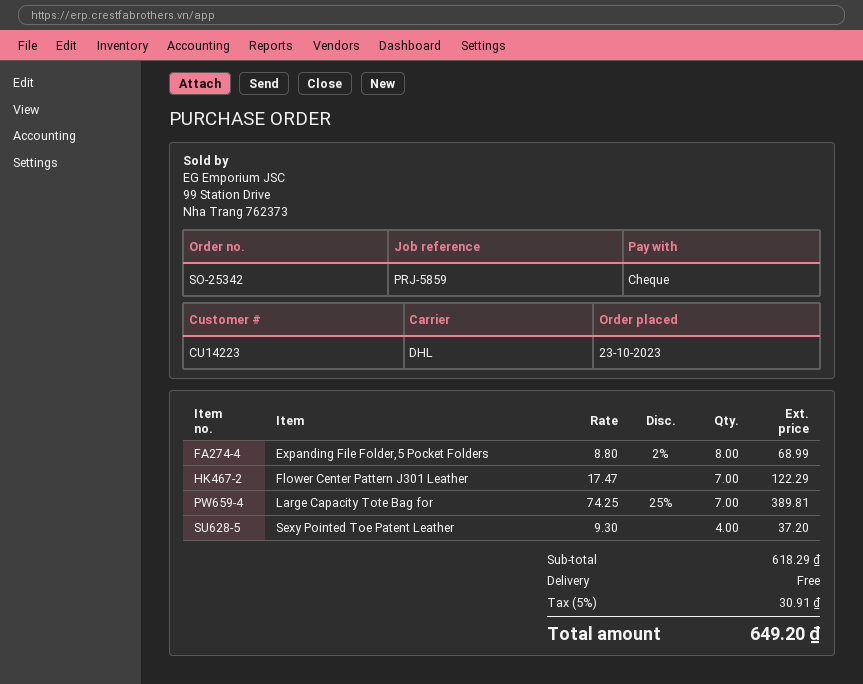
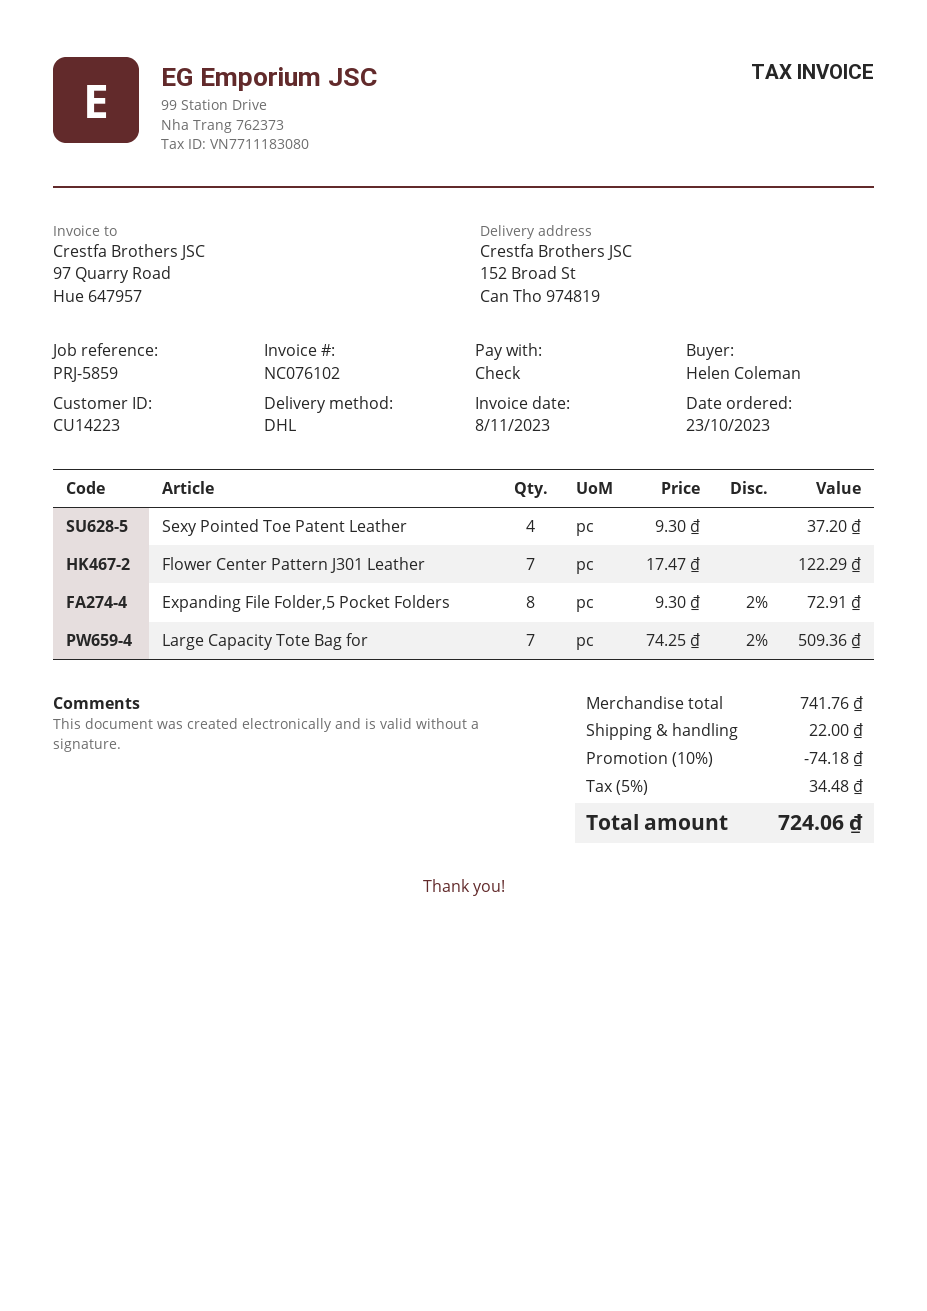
Expanding File Folder,5 Pocket Folders: 8 x 8.80 - 2% = 68.99 -> 8 x 9.30 - 2% = 72.91
Large Capacity Tote Bag for: 7 x 74.25 - 25% = 389.81 -> 7 x 74.25 - 2% = 509.36
subtotal: 618.29 -> 741.76
discount: none -> 10% = 74.18
shipping: 0.00 -> 22.00
tax: 5% = 30.91 -> 5% = 34.48
total: 649.20 -> 724.06

